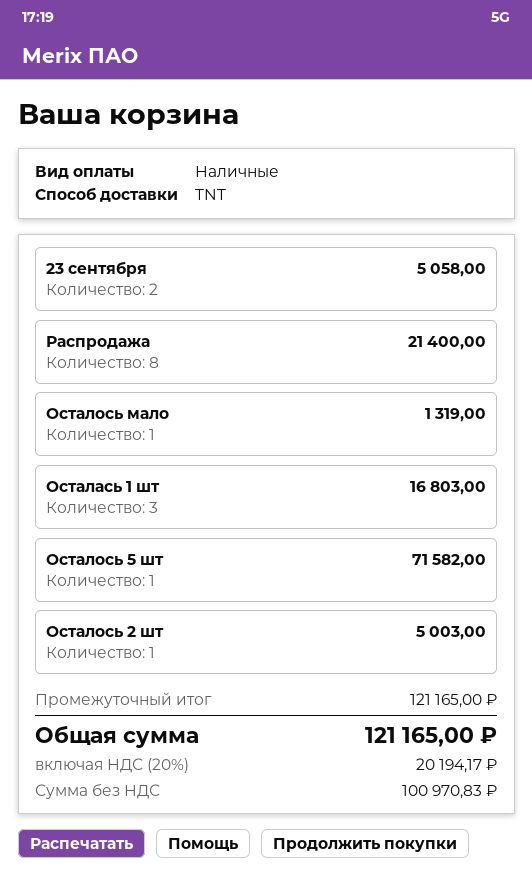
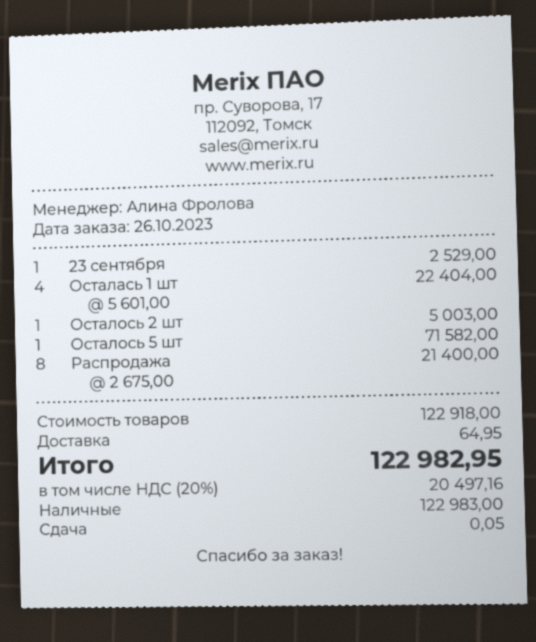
23 сентября: 2 for 5058.00 -> 1 for 2529.00
Осталось мало: 1 for 1319.00 -> none
Осталась 1 шт: 3 for 16803.00 -> 4 for 22404.00
subtotal: 121165.00 -> 122918.00
shipping: none -> 64.95
tax: 20% = 20194.17 -> 20% = 20497.16
total: 121165.00 -> 122982.95

